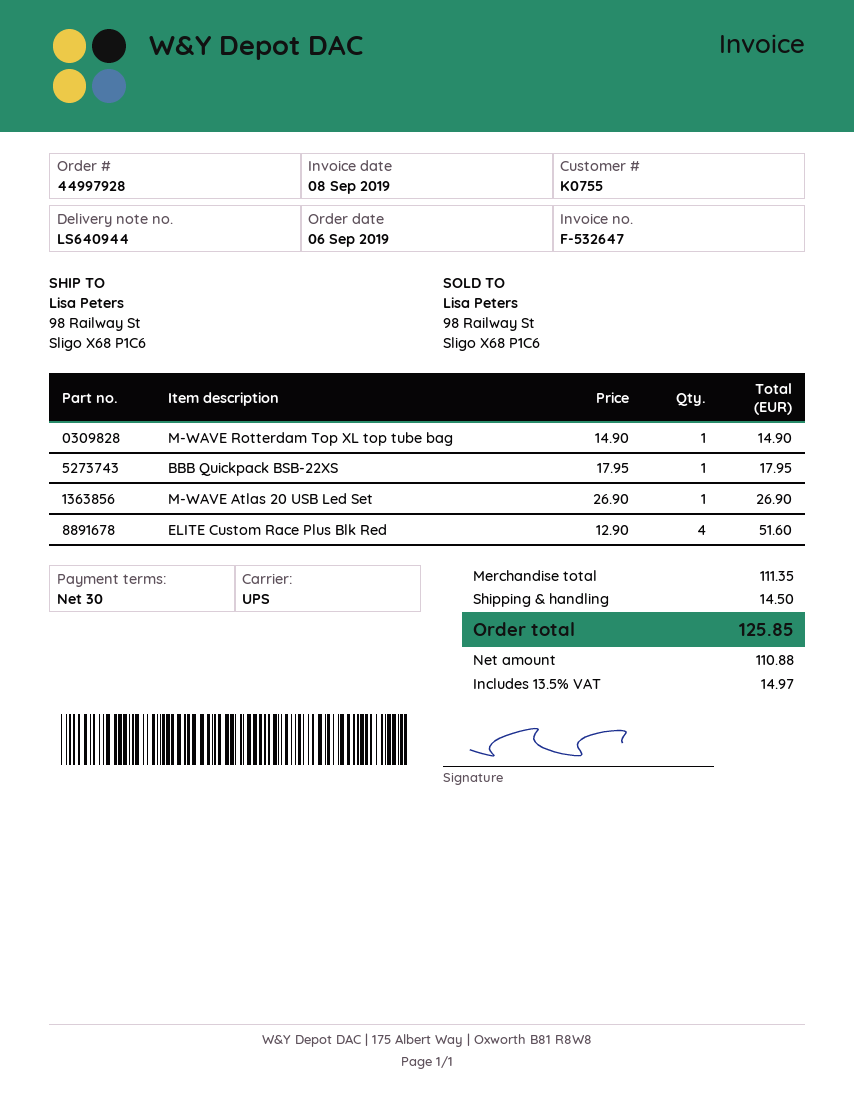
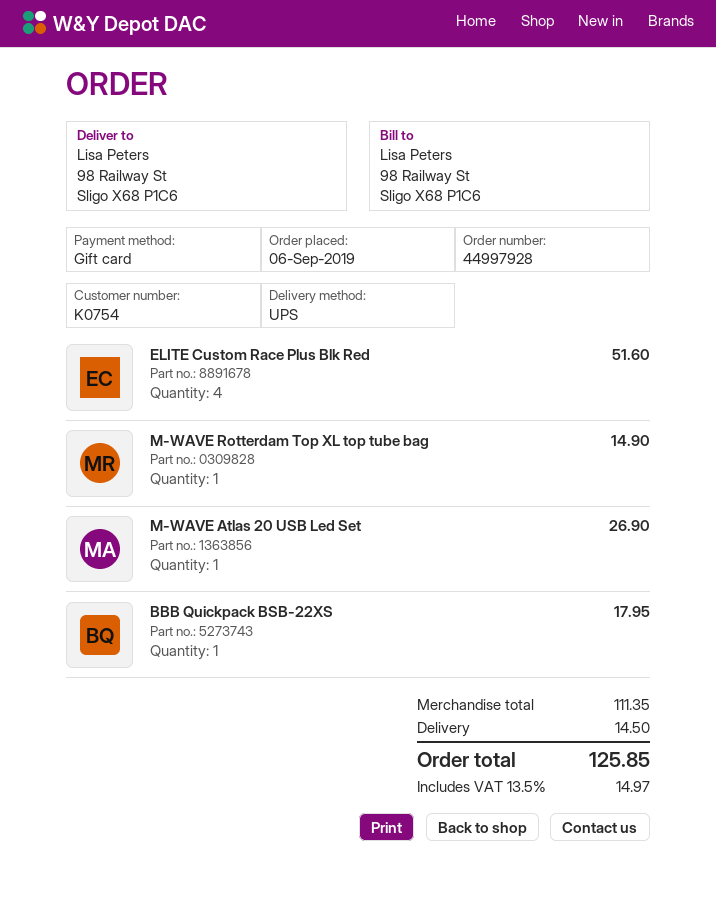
customer number: K0755 -> K0754

